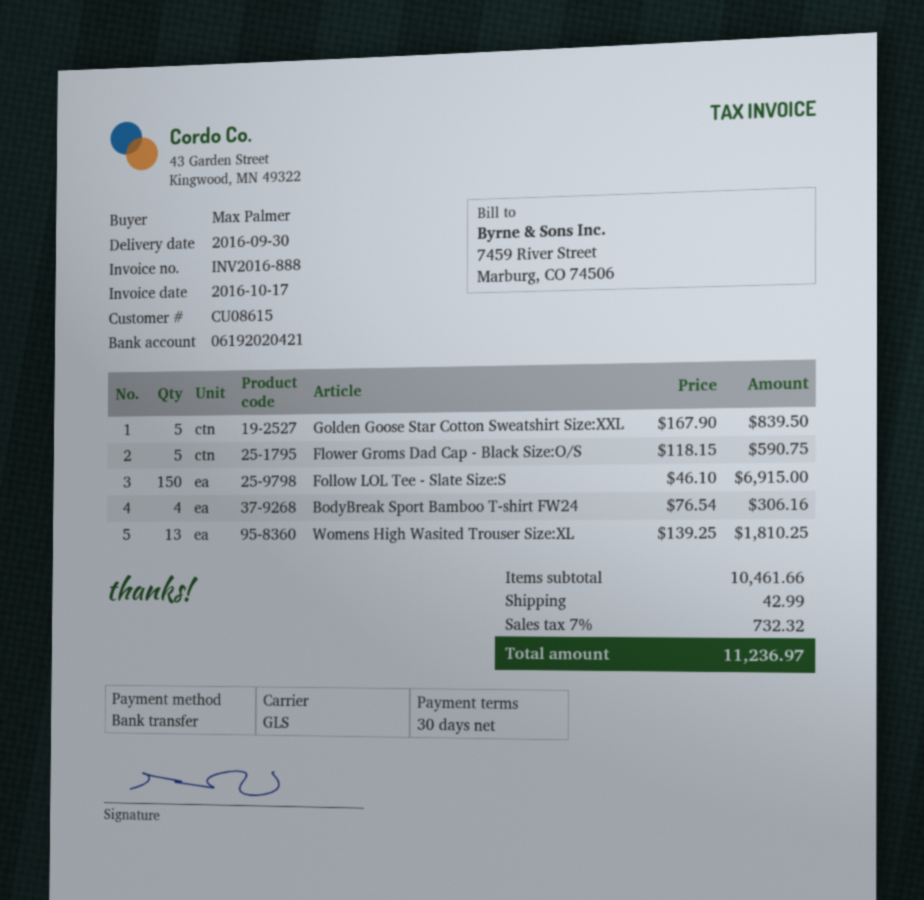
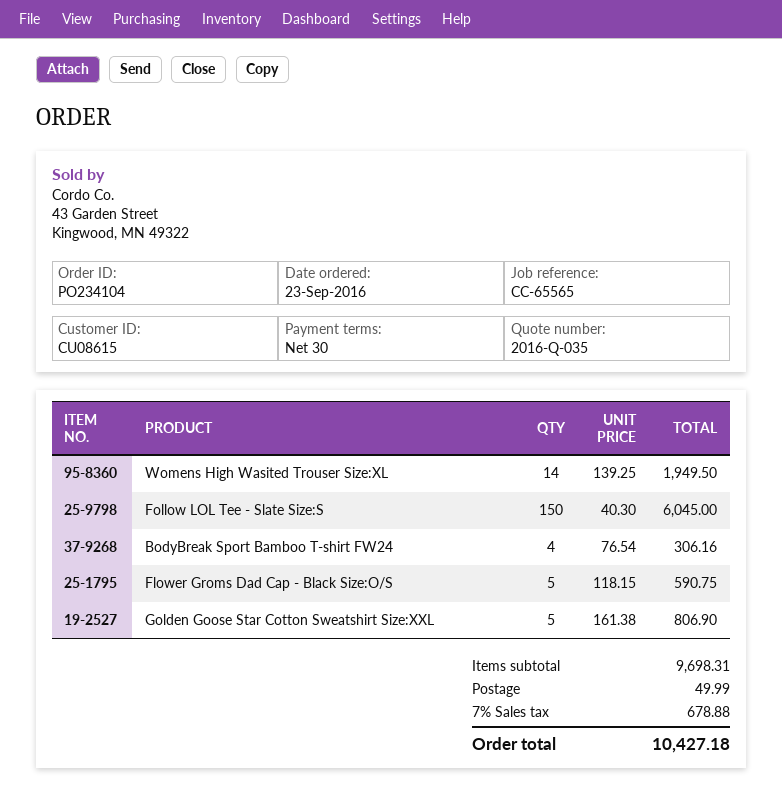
Golden Goose Star Cotton Sweatshirt Size:XXL: 5 x 167.90 = 839.50 -> 5 x 161.38 = 806.90
Follow LOL Tee - Slate Size:S: 150 x 46.10 = 6915.00 -> 150 x 40.30 = 6045.00
Womens High Wasited Trouser Size:XL: 13 x 139.25 = 1810.25 -> 14 x 139.25 = 1949.50
subtotal: 10461.66 -> 9698.31
shipping: 42.99 -> 49.99
tax: 7% = 732.32 -> 7% = 678.88
total: 11236.97 -> 10427.18

